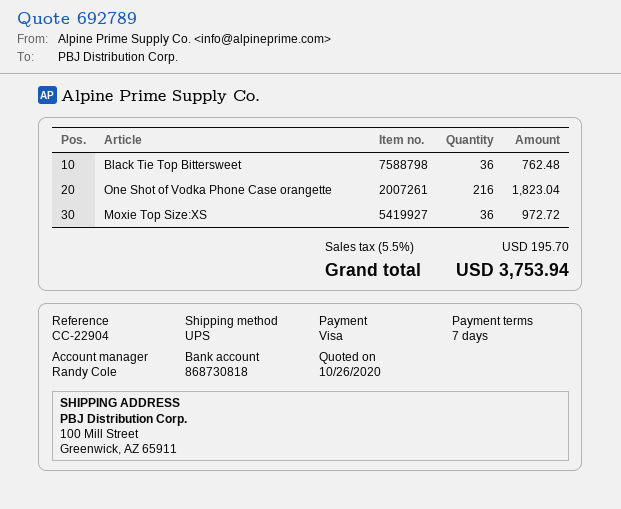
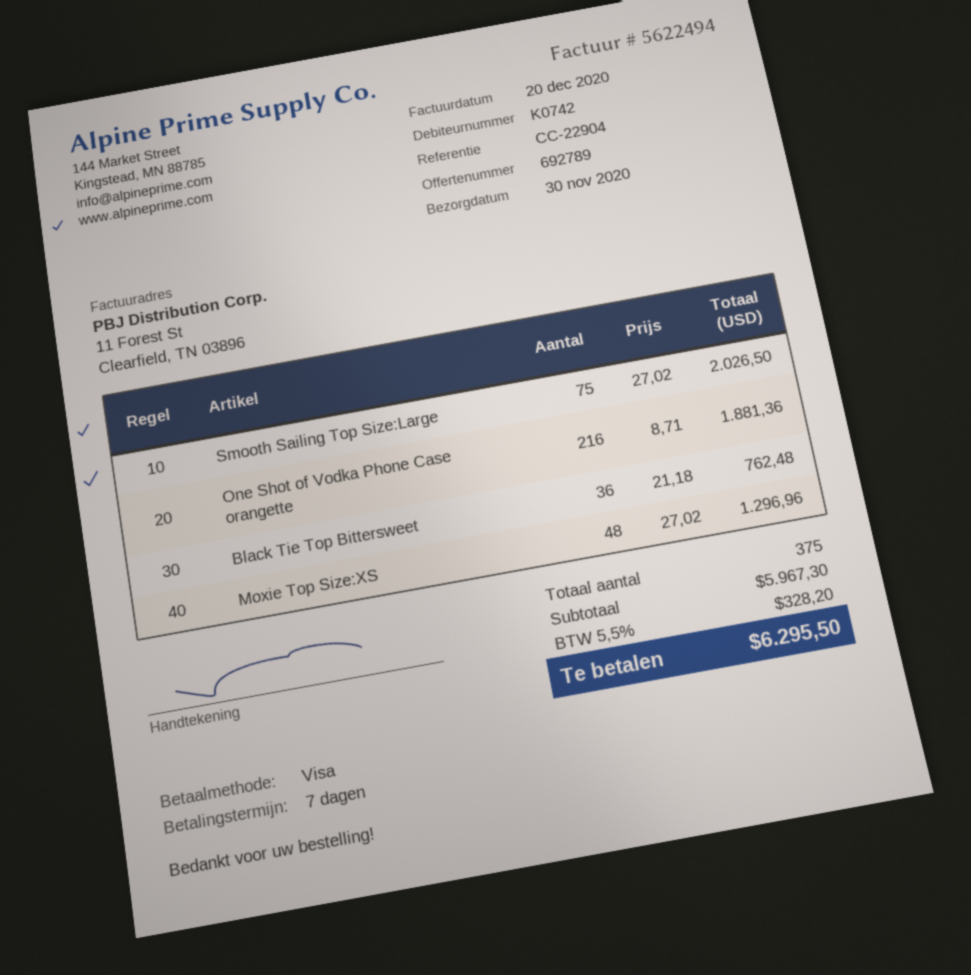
One Shot of Vodka Phone Case orangette: 216 for 1823.04 -> 216 for 1881.36
Moxie Top Size:XS: 36 for 972.72 -> 48 for 1296.96
Smooth Sailing Top Size:Large: none -> 75 for 2026.50
tax: 5.5% = 195.70 -> 5.5% = 328.20
total: 3753.94 -> 6295.50

